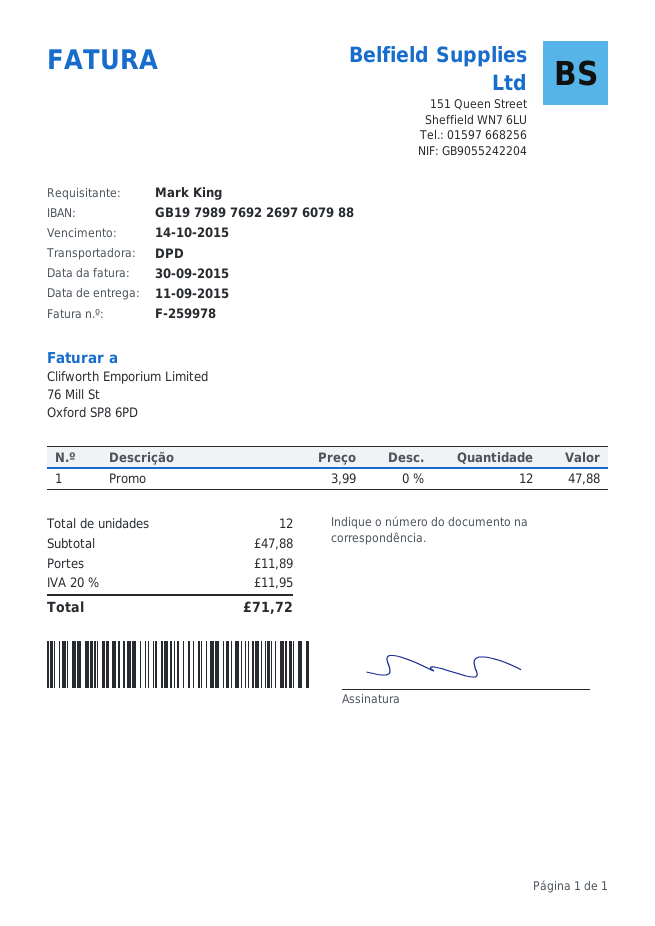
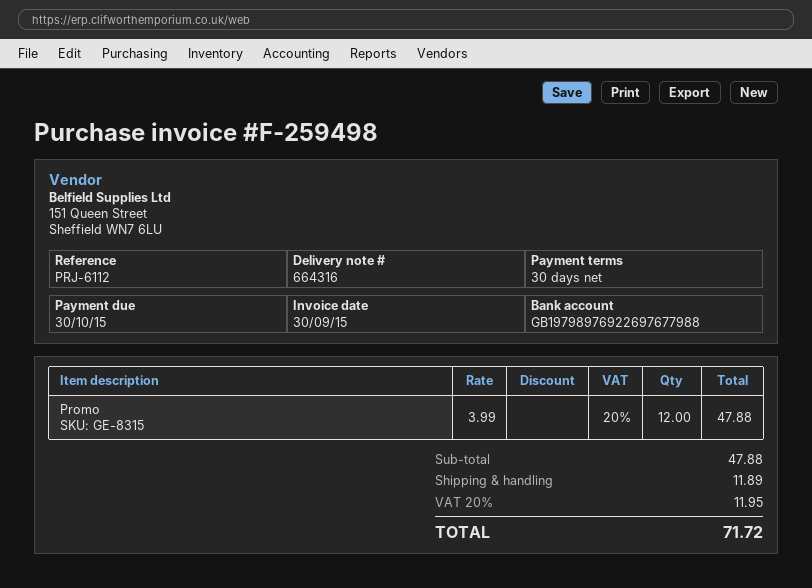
invoice number: F-259978 -> F-259498
due date: 2015-10-14 -> 2015-10-30
bank account: GB19798976922697607988 -> GB19798976922697677988

